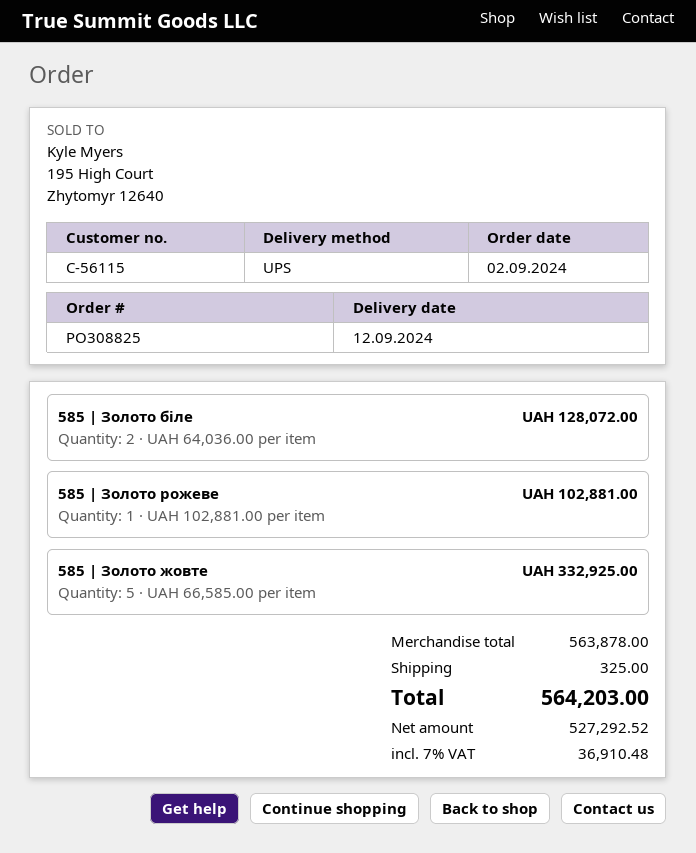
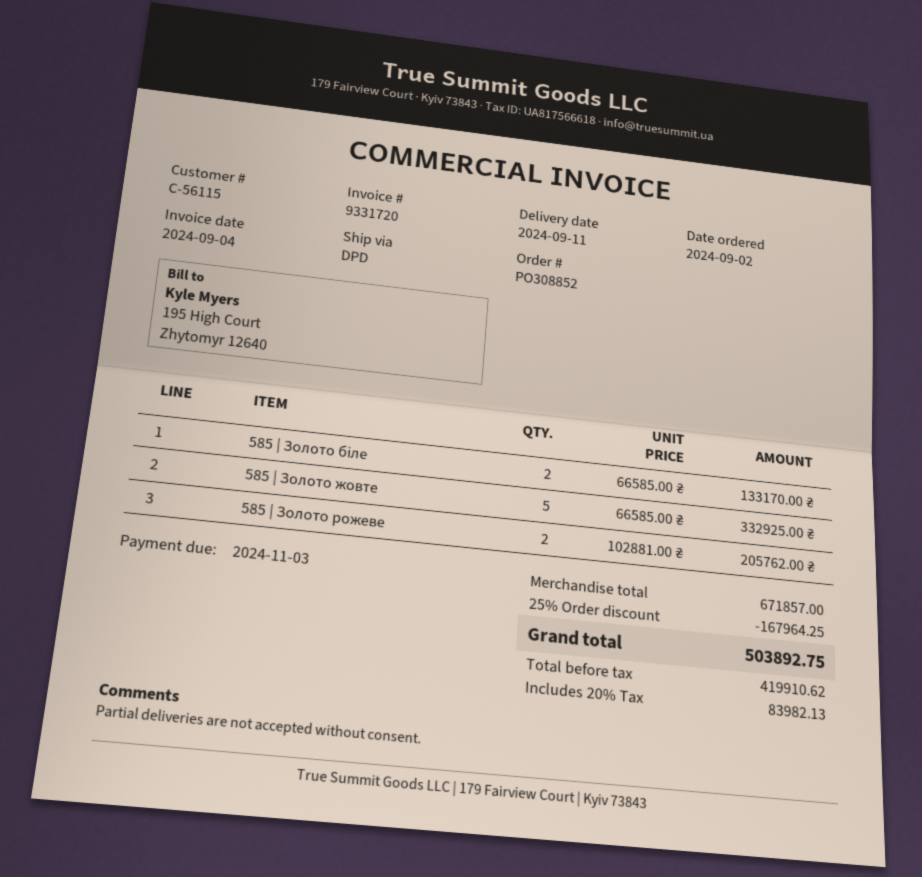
order number: PO308825 -> PO308852
delivery date: 2024-09-12 -> 2024-09-11
shipping method: UPS -> DPD
585 | Золото біле: 2 x 64036.00 = 128072.00 -> 2 x 66585.00 = 133170.00
585 | Золото рожеве: 1 x 102881.00 = 102881.00 -> 2 x 102881.00 = 205762.00
subtotal: 563878.00 -> 671857.00
discount: none -> 25% = 167964.25
shipping: 325.00 -> none
net: 527292.52 -> 419910.62
tax: 7% = 36910.48 -> 20% = 83982.13
total: 564203.00 -> 503892.75

